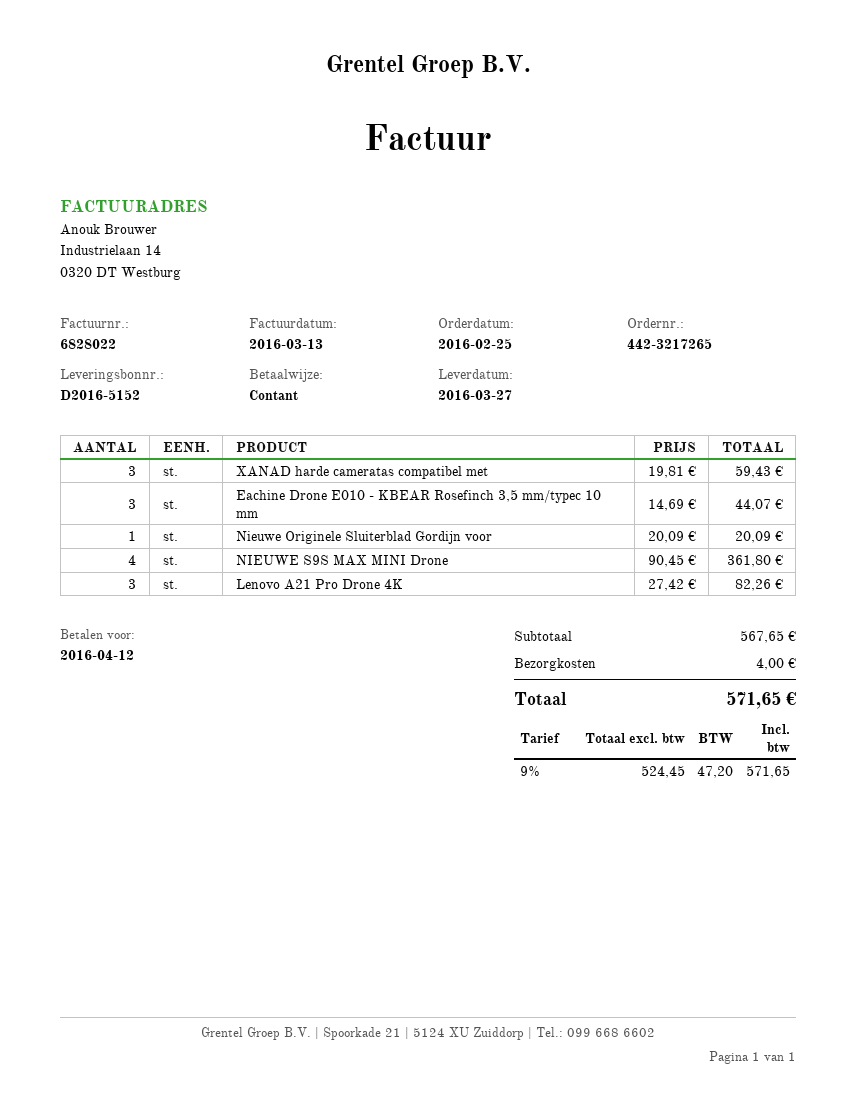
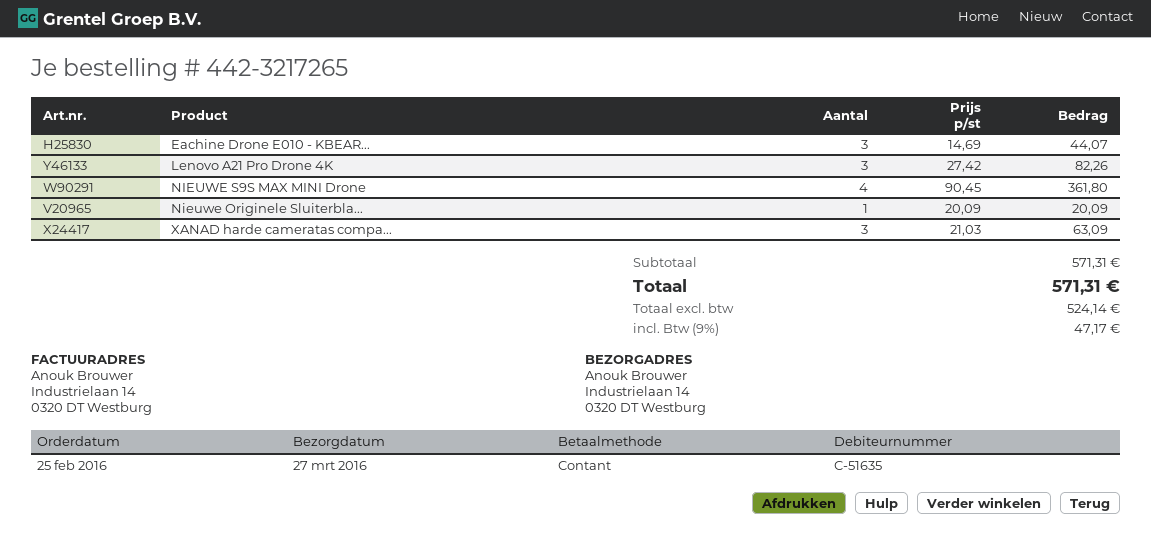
XANAD harde cameratas compatibel met: 3 x 19.81 = 59.43 -> 3 x 21.03 = 63.09
subtotal: 567.65 -> 571.31
shipping: 4.00 -> none
net: 524.45 -> 524.14
tax: 9% = 47.20 -> 9% = 47.17
total: 571.65 -> 571.31

